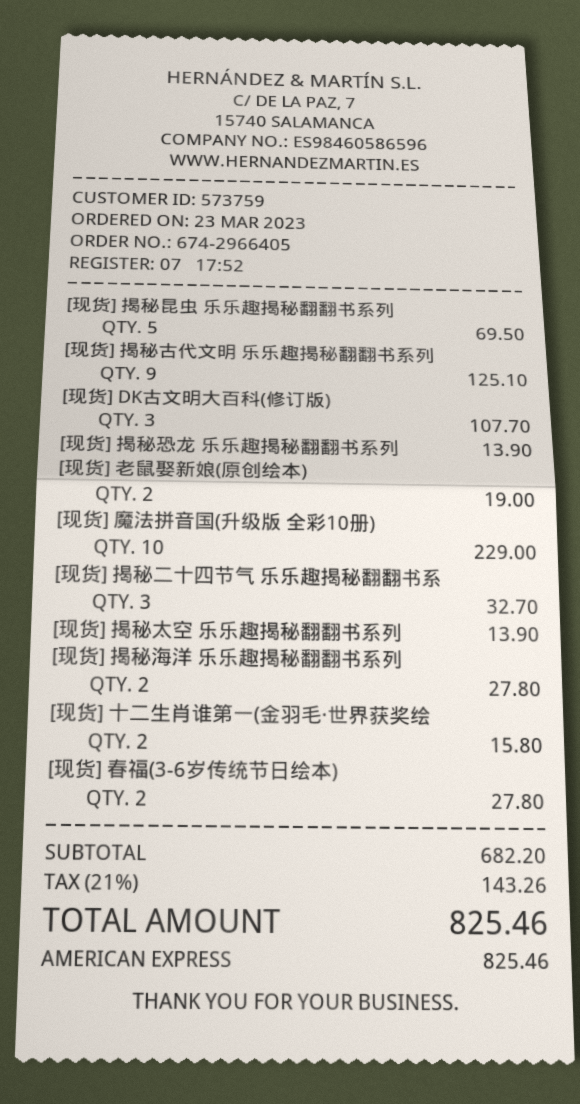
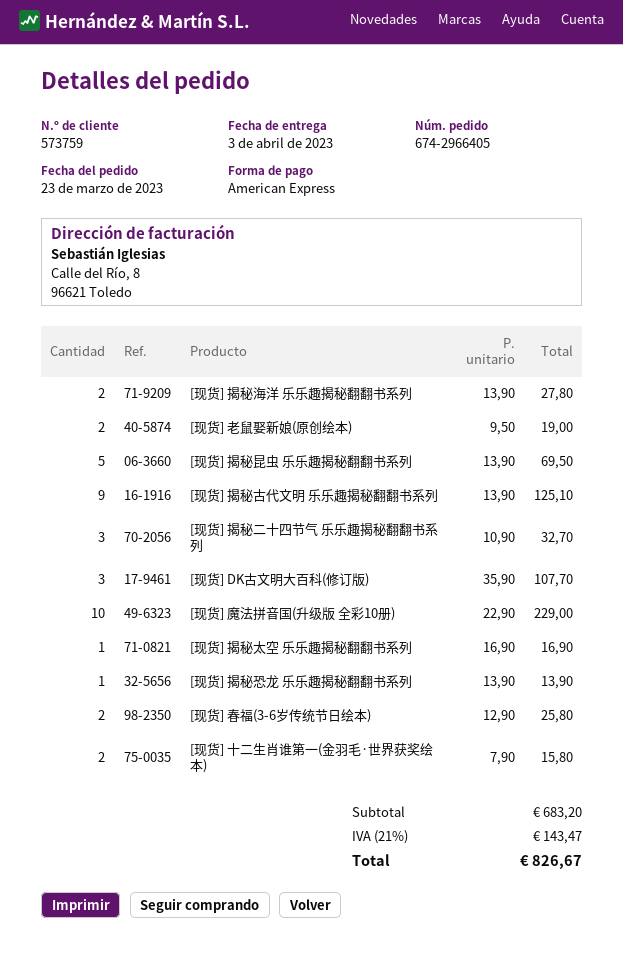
[现货] 揭秘太空 乐乐趣揭秘翻翻书系列: 1 for 13.90 -> 1 for 16.90
[现货] 春福(3-6岁传统节日绘本): 2 for 27.80 -> 2 for 25.80
subtotal: 682.20 -> 683.20
tax: 21% = 143.26 -> 21% = 143.47
total: 825.46 -> 826.67

